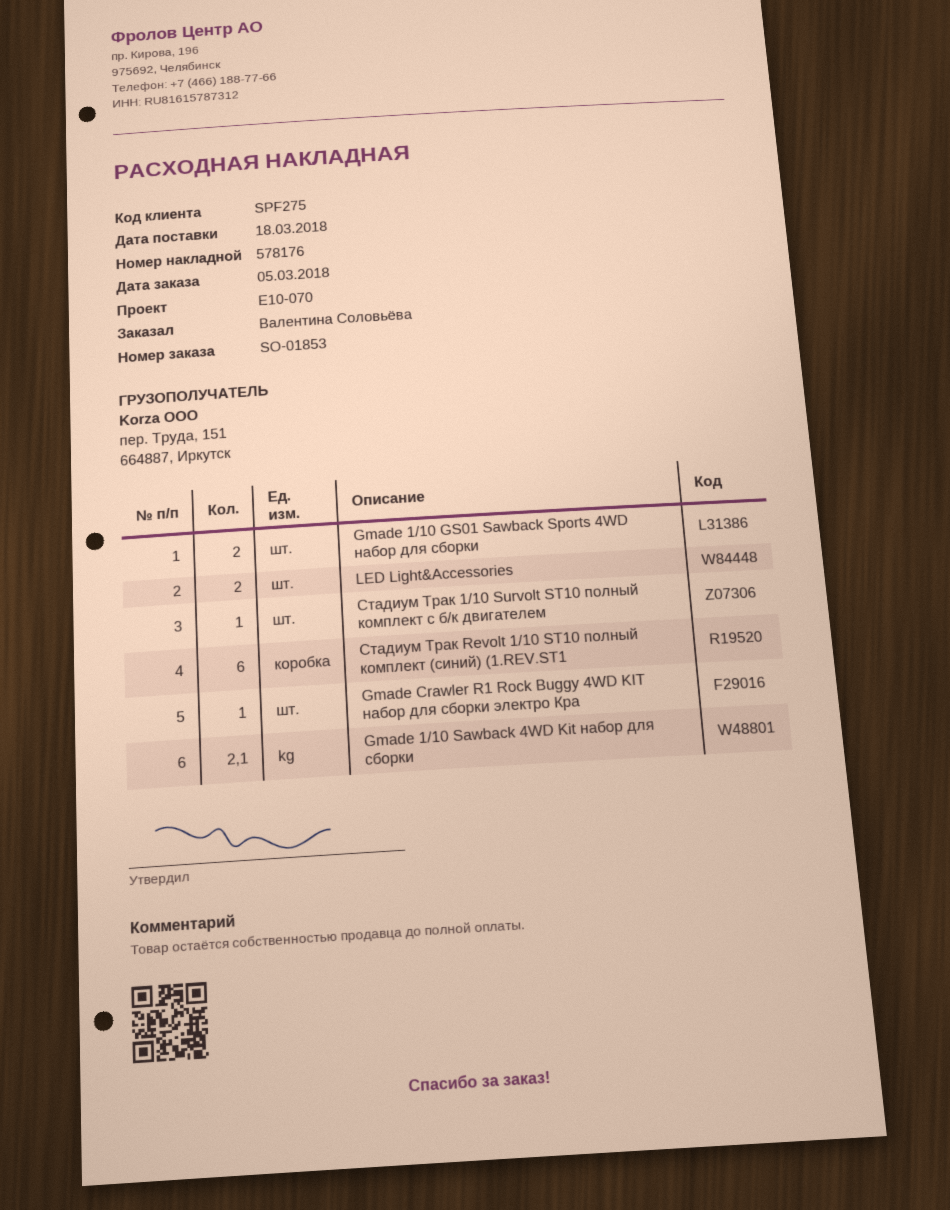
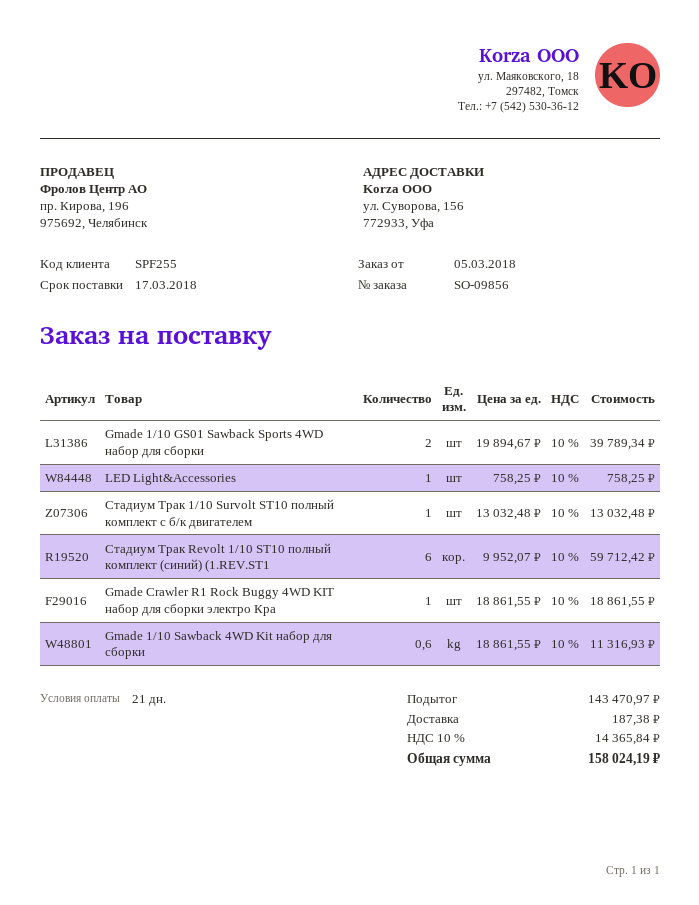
order number: SO-01853 -> SO-09856
delivery date: 2018-03-18 -> 2018-03-17
customer number: SPF275 -> SPF255
ship to: пер. Труда, 151, 664887, Иркутск -> ул. Суворова, 156, 772933, Уфа
LED Light&Accessories: 2 -> 1
Gmade 1/10 Sawback 4WD Kit набор для сборки: 2.1 -> 0.6

